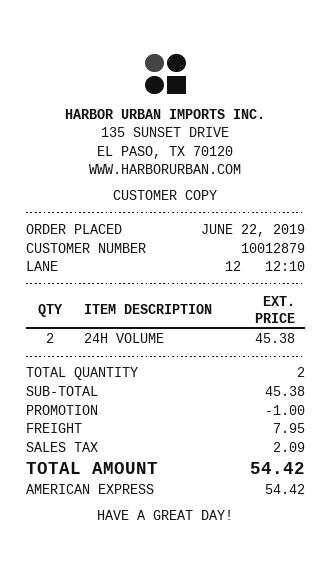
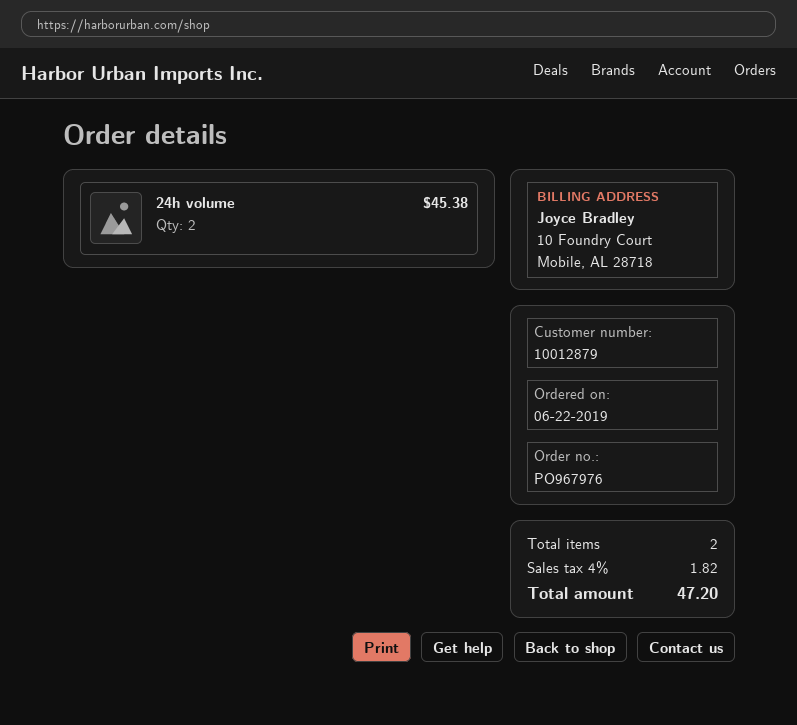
discount: 1.00 -> none
shipping: 7.95 -> none
tax: 2.09 -> 1.82
total: 54.42 -> 47.20

